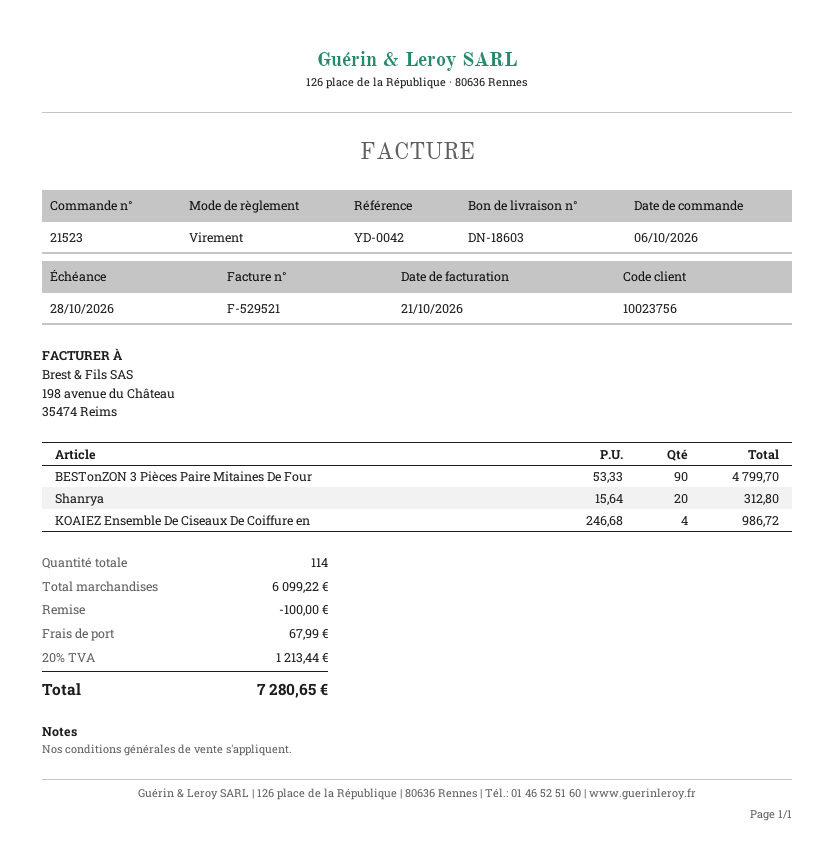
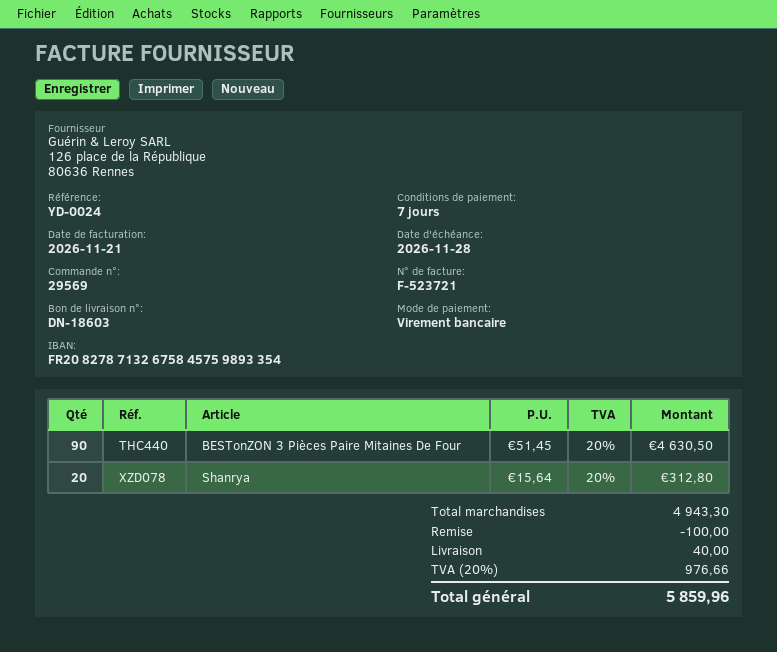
order number: 21523 -> 29569
invoice number: F-529521 -> F-523721
invoice date: 2026-10-21 -> 2026-11-21
due date: 2026-10-28 -> 2026-11-28
reference: YD-0042 -> YD-0024
BESTonZON 3 Pièces Paire Mitaines De Four: 90 x 53.33 = 4799.70 -> 90 x 51.45 = 4630.50
KOAIEZ Ensemble De Ciseaux De Coiffure en: 4 x 246.68 = 986.72 -> none
subtotal: 6099.22 -> 4943.30
shipping: 67.99 -> 40.00
tax: 20% = 1213.44 -> 20% = 976.66
total: 7280.65 -> 5859.96

